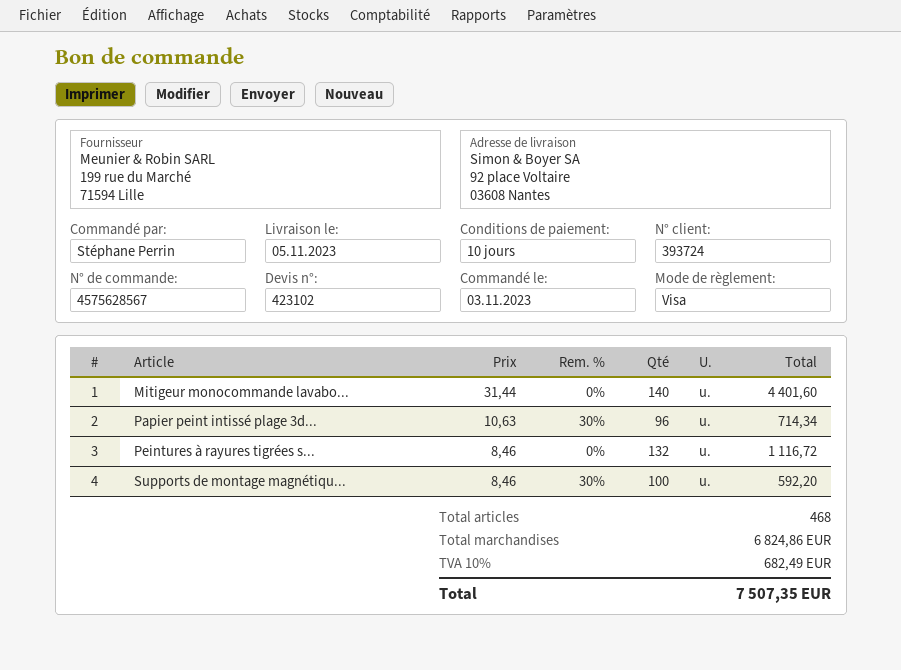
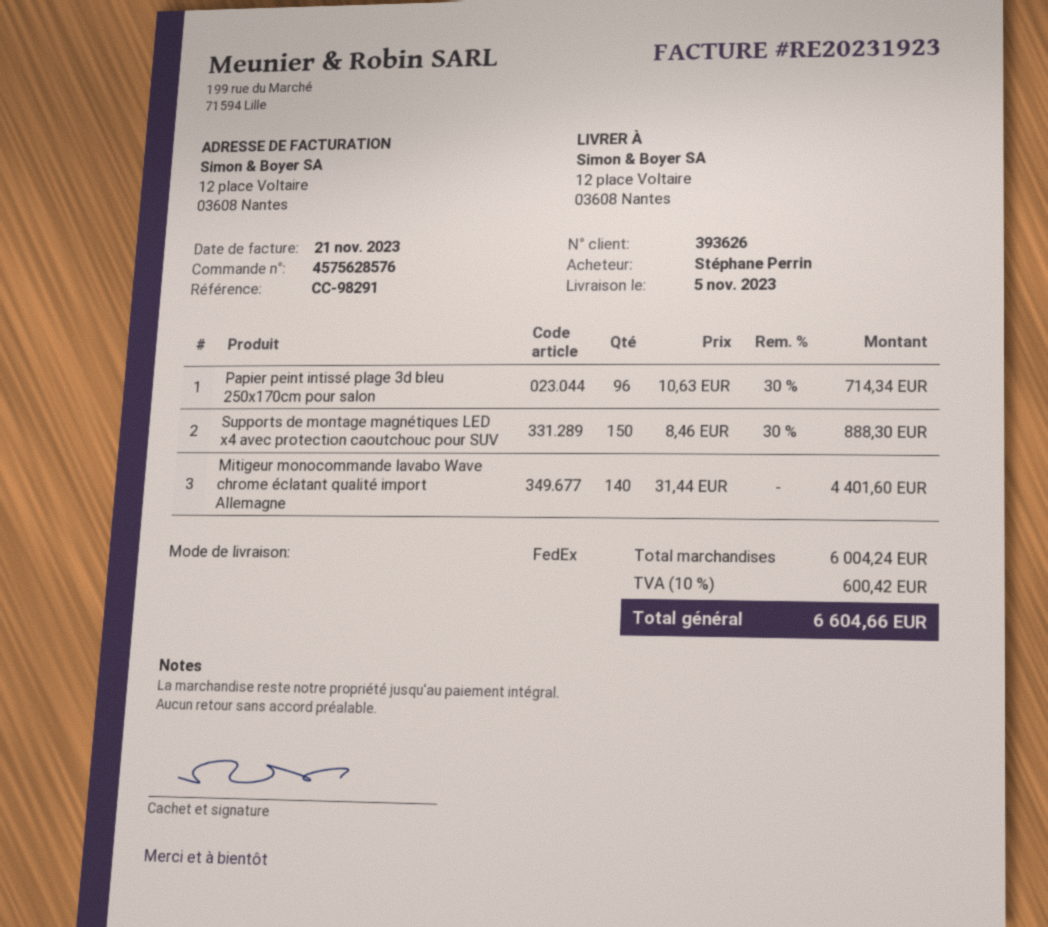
order number: 4575628567 -> 4575628576
customer number: 393724 -> 393626
ship to: 92 place Voltaire, 03608 Nantes -> 12 place Voltaire, 03608 Nantes
Peintures à rayures tigrées s...: 132 x 8.46 = 1116.72 -> none
Supports de montage magnétiqu...: 100 x 8.46 - 30% = 592.20 -> 150 x 8.46 - 30% = 888.30
subtotal: 6824.86 -> 6004.24
tax: 10% = 682.49 -> 10% = 600.42
total: 7507.35 -> 6604.66

